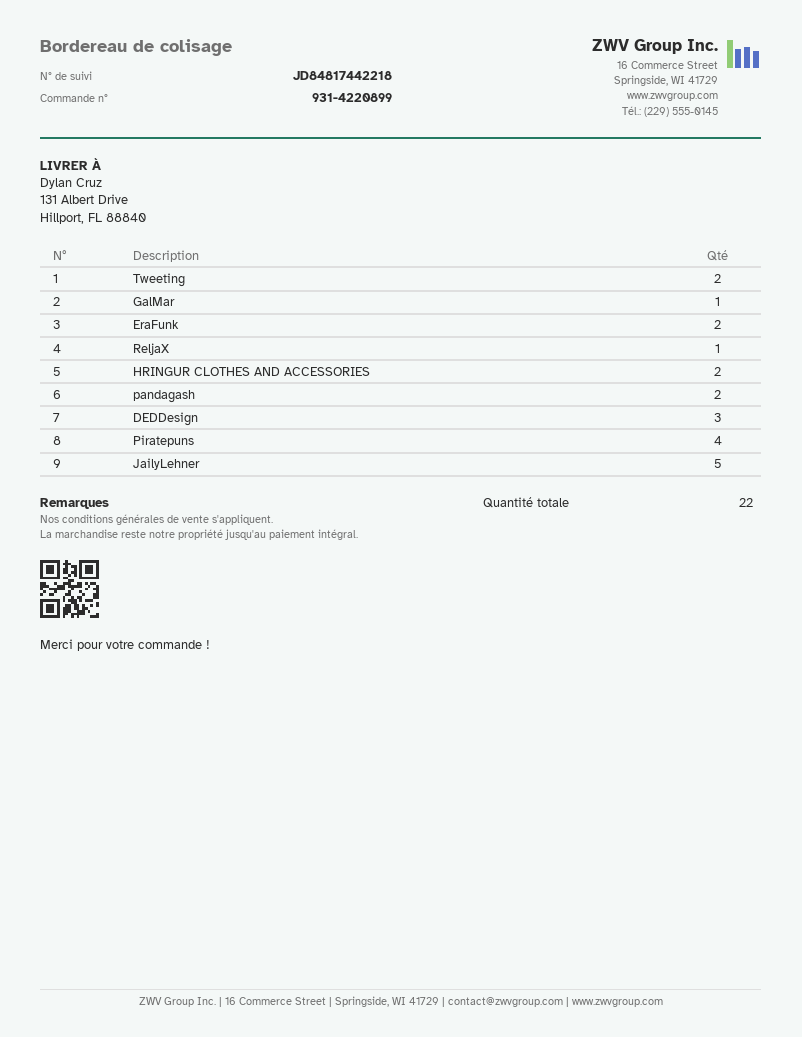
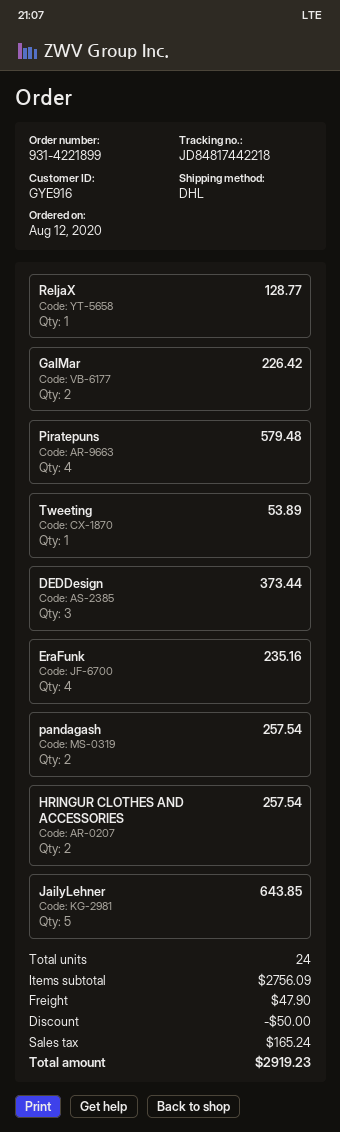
order number: 931-4220899 -> 931-4221899
Tweeting: 2 -> 1
GalMar: 1 -> 2
EraFunk: 2 -> 4
total quantity: 22 -> 24

